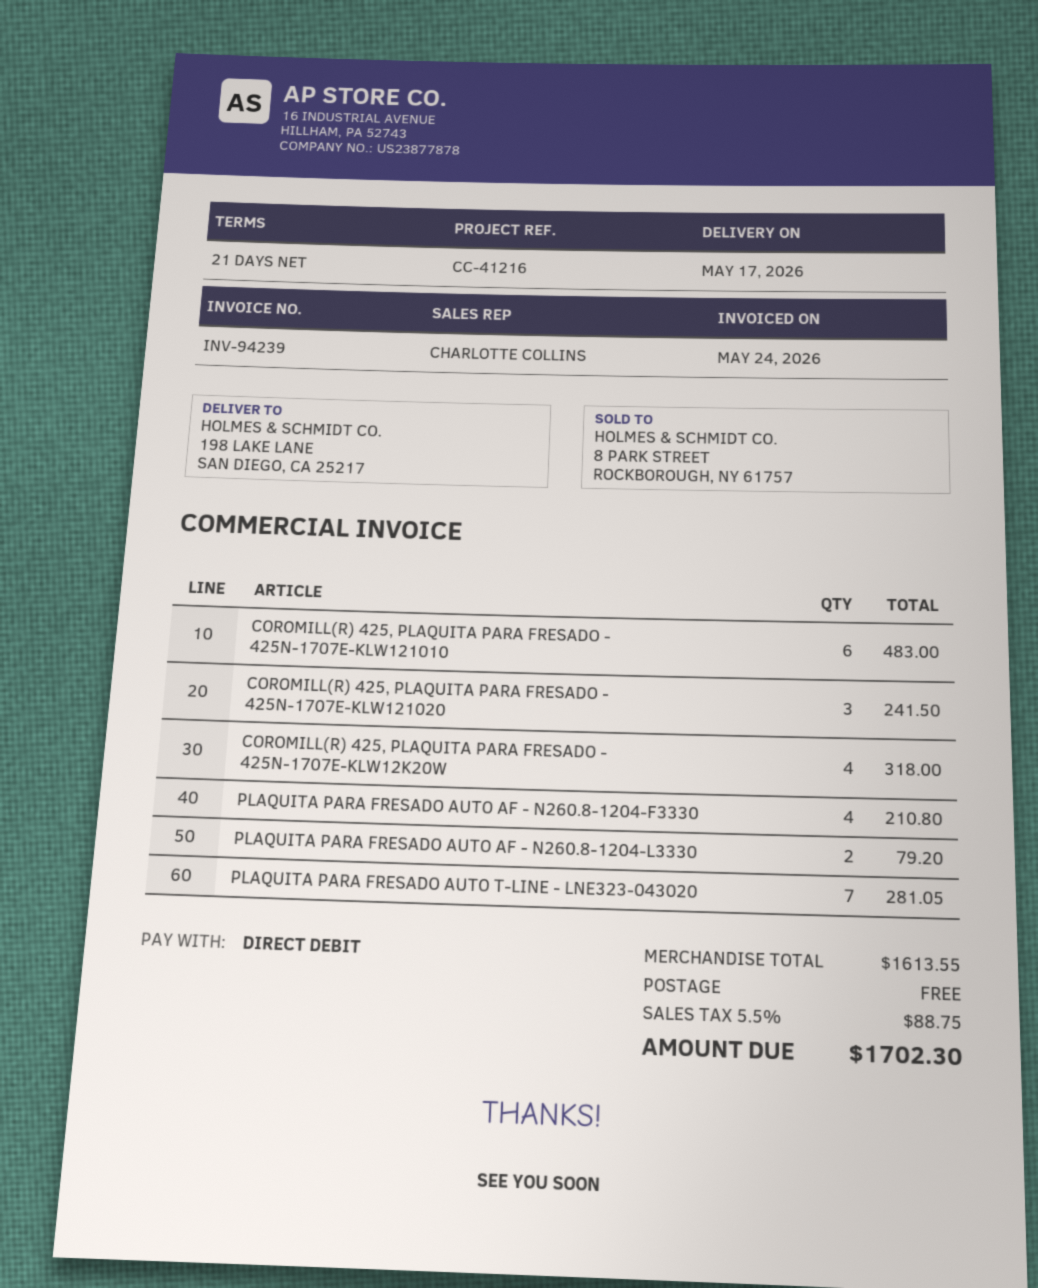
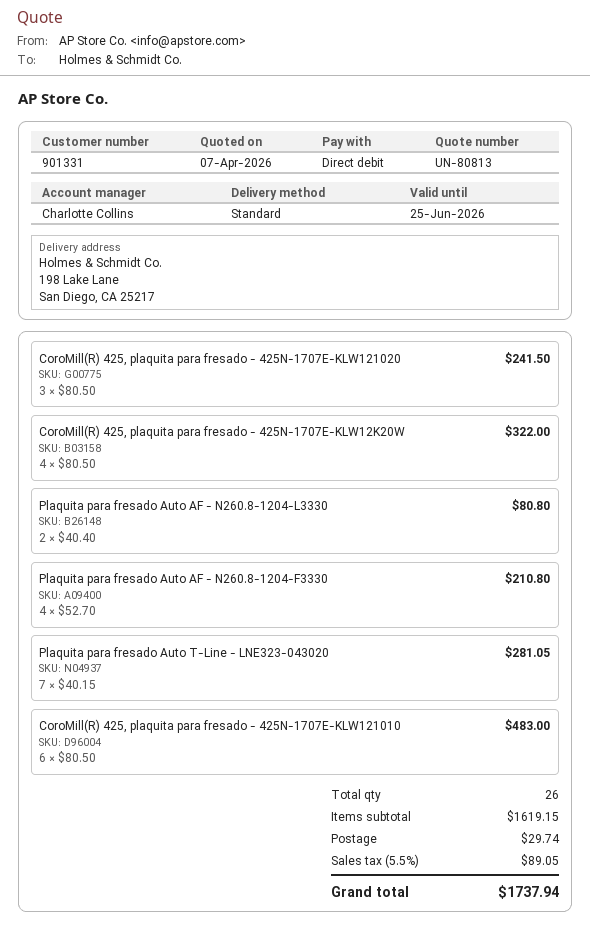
COROMILL(R) 425, PLAQUITA PARA FRESADO - 425N-1707E-KLW12K20W: 4 for 318.00 -> 4 for 322.00
PLAQUITA PARA FRESADO AUTO AF - N260.8-1204-L3330: 2 for 79.20 -> 2 for 80.80
subtotal: 1613.55 -> 1619.15
shipping: 0.00 -> 29.74
tax: 5.5% = 88.75 -> 5.5% = 89.05
total: 1702.30 -> 1737.94

